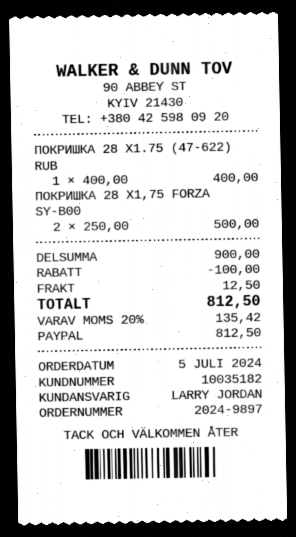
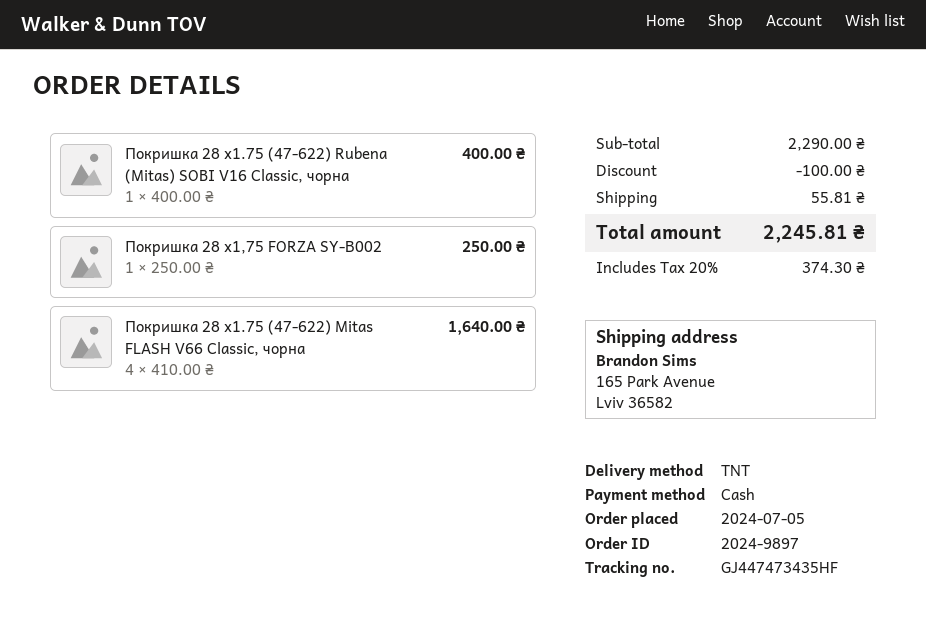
payment method: PayPal -> cash
ПОКРИШКА 28 Х1,75 FORZA SY-В00: 2 x 250.00 = 500.00 -> 1 x 250.00 = 250.00
Покришка 28 x1.75 (47-622) Mitas FLASH V66 Classic, чорна: none -> 4 x 410.00 = 1640.00
subtotal: 900.00 -> 2290.00
shipping: 12.50 -> 55.81
tax: 20% = 135.42 -> 20% = 374.30
total: 812.50 -> 2245.81

